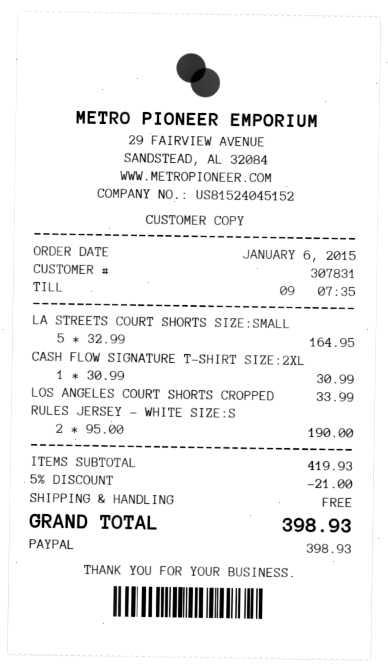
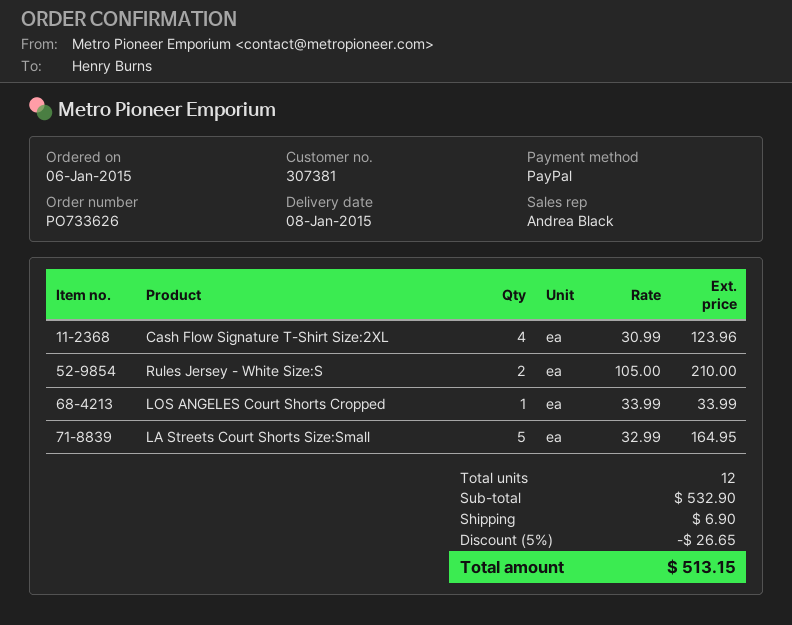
customer number: 307831 -> 307381
CASH FLOW SIGNATURE T-SHIRT SIZE:2XL: 1 x 30.99 = 30.99 -> 4 x 30.99 = 123.96
RULES JERSEY - WHITE SIZE:S: 2 x 95.00 = 190.00 -> 2 x 105.00 = 210.00
subtotal: 419.93 -> 532.90
discount: 5% = 21.00 -> 5% = 26.65
shipping: 0.00 -> 6.90
total: 398.93 -> 513.15

